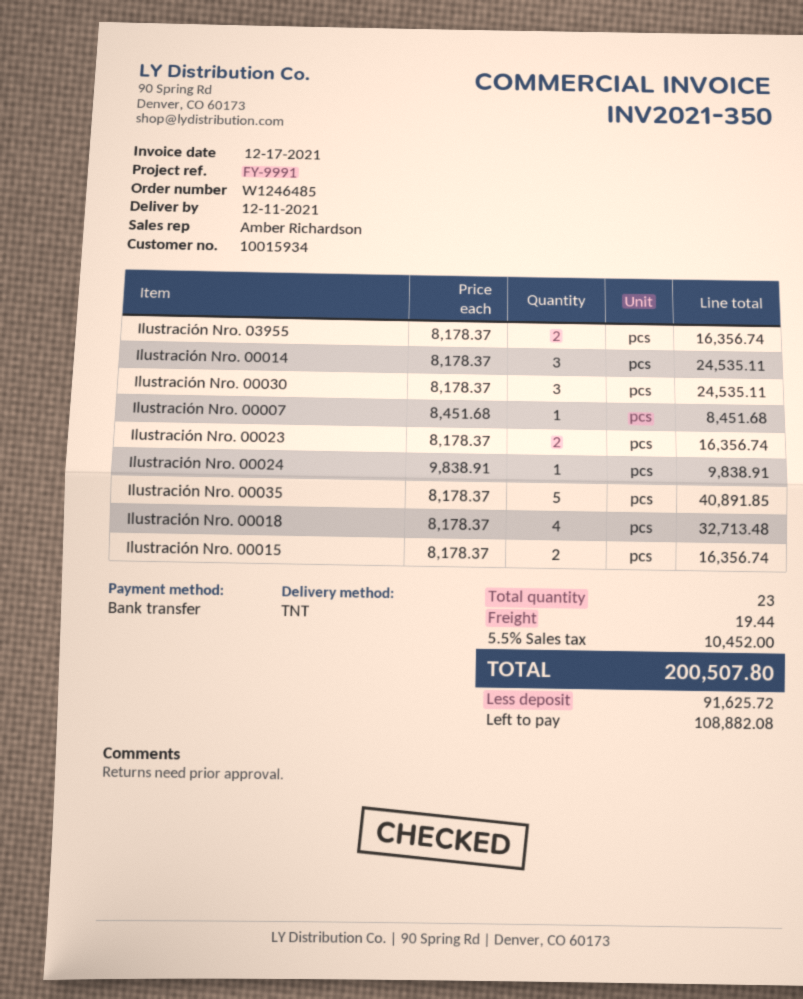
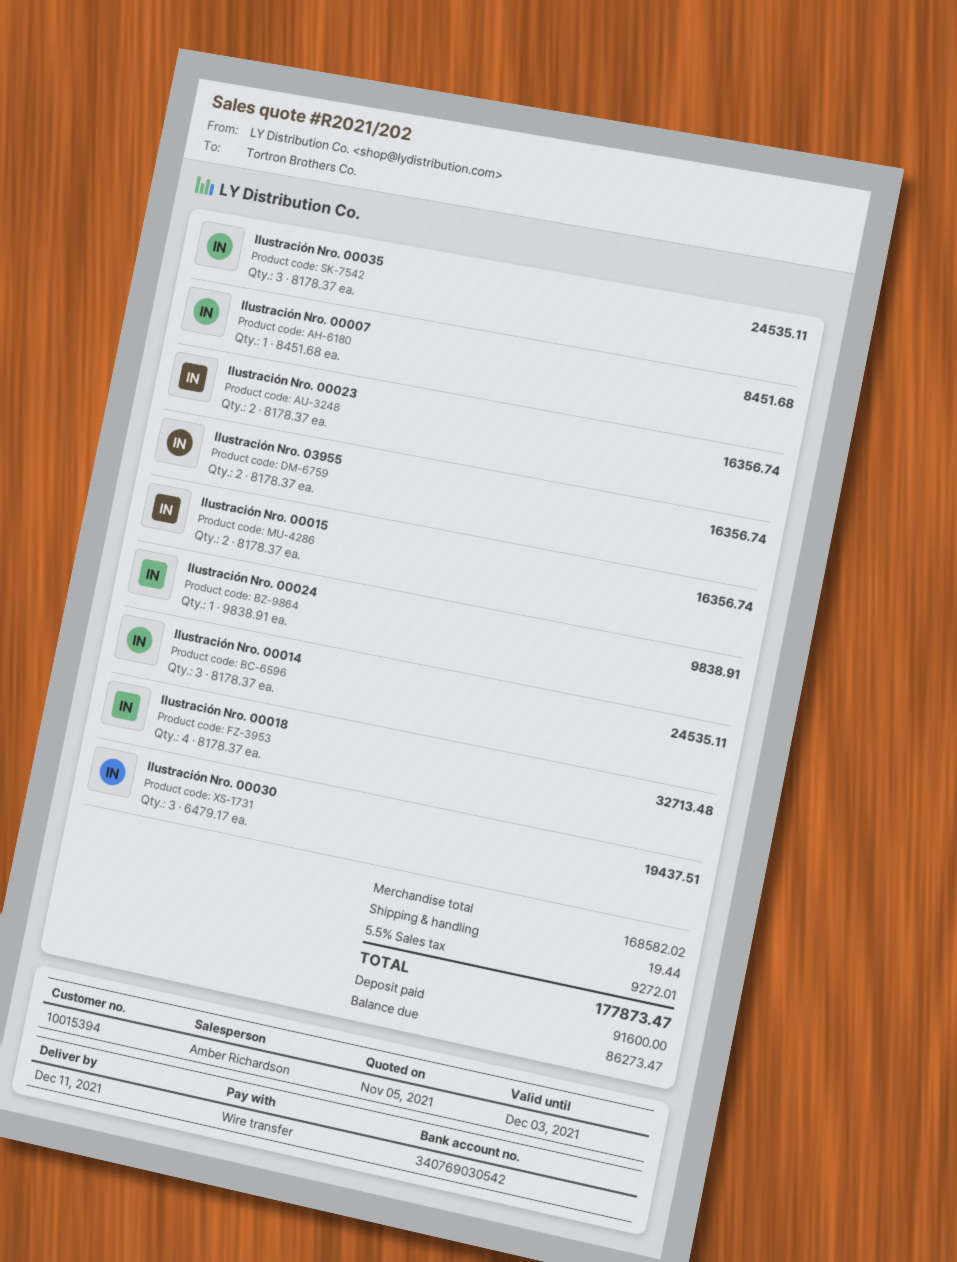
customer number: 10015934 -> 10015394
Ilustración Nro. 00030: 3 x 8178.37 = 24535.11 -> 3 x 6479.17 = 19437.51
Ilustración Nro. 00035: 5 x 8178.37 = 40891.85 -> 3 x 8178.37 = 24535.11
tax: 5.5% = 10452.00 -> 5.5% = 9272.01
total: 200507.80 -> 177873.47
deposit: 91625.72 -> 91600.00
balance: 108882.08 -> 86273.47

